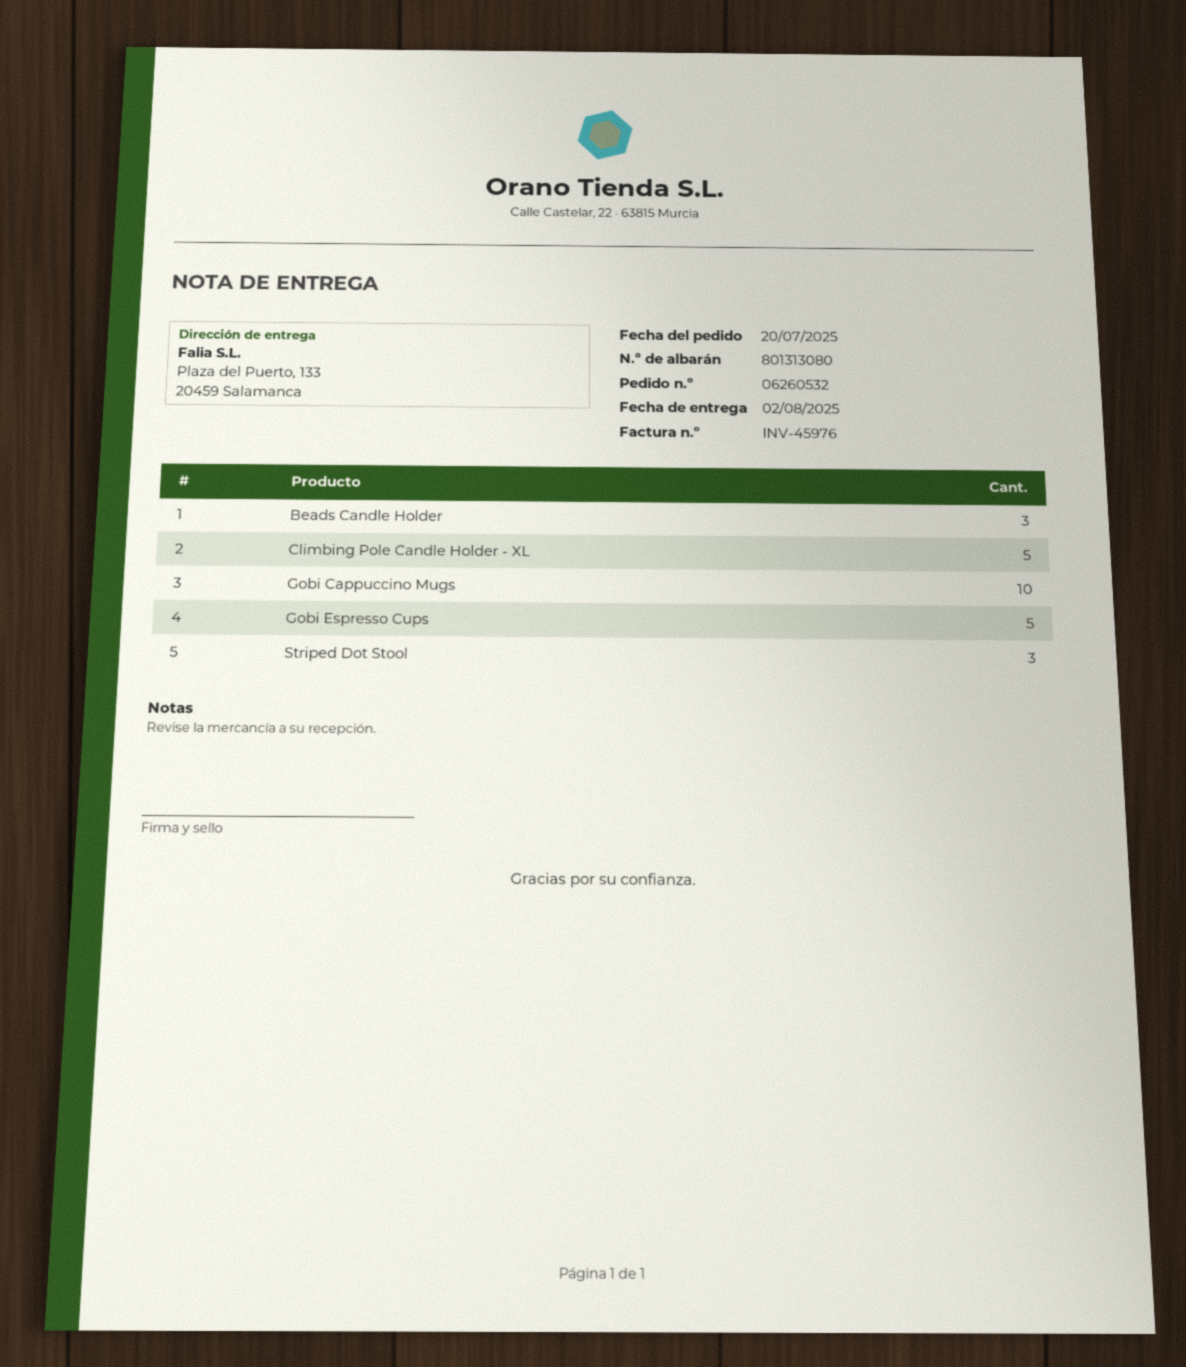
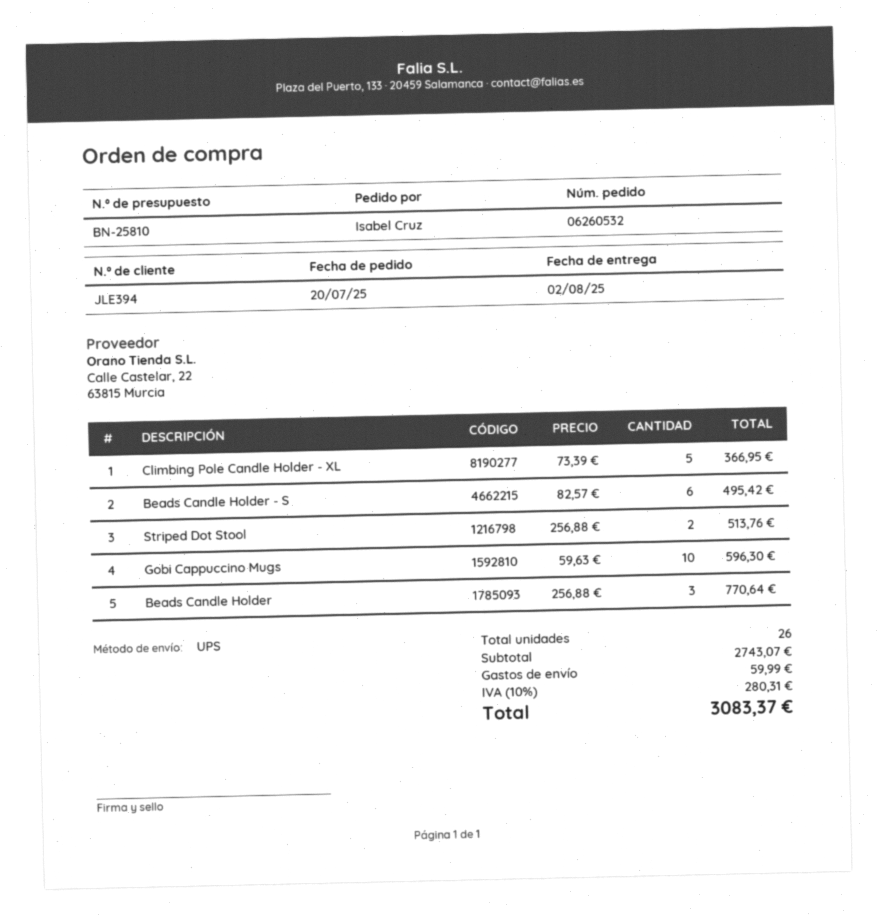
Gobi Espresso Cups: 5 -> none
Striped Dot Stool: 3 -> 2
Beads Candle Holder - S: none -> 6

